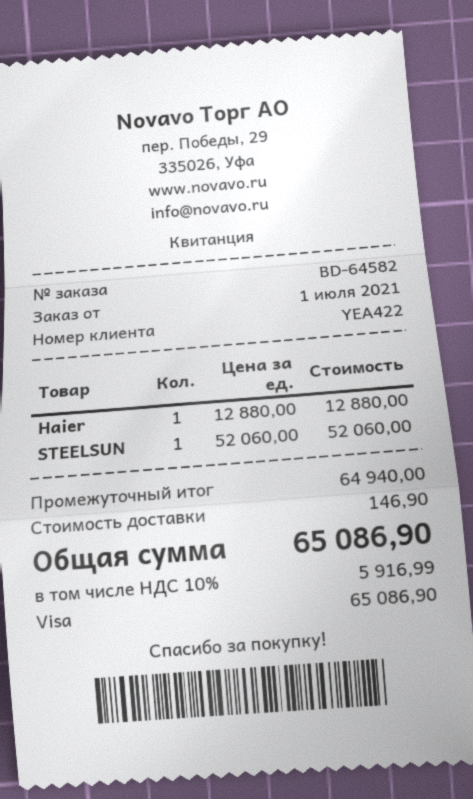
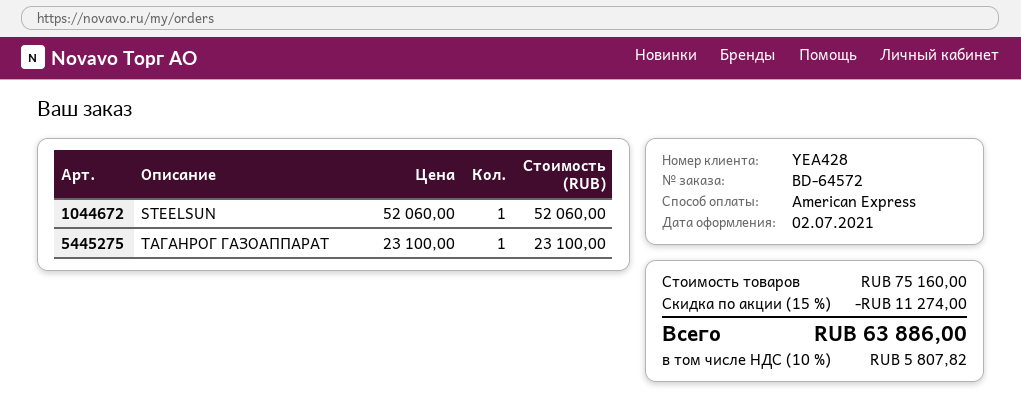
order number: BD-64582 -> BD-64572
order date: 2021-07-01 -> 2021-07-02
customer number: YEA422 -> YEA428
payment method: Visa -> American Express
Haier: 1 x 12880.00 = 12880.00 -> none
ТАГАНРОГ ГАЗОАППАРАТ: none -> 1 x 23100.00 = 23100.00
subtotal: 64940.00 -> 75160.00
discount: none -> 15% = 11274.00
shipping: 146.90 -> none
tax: 10% = 5916.99 -> 10% = 5807.82
total: 65086.90 -> 63886.00

